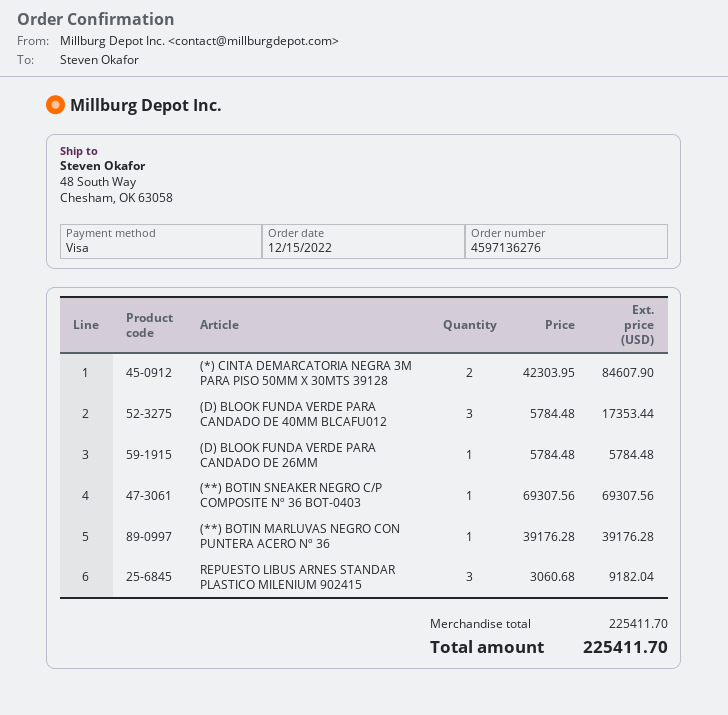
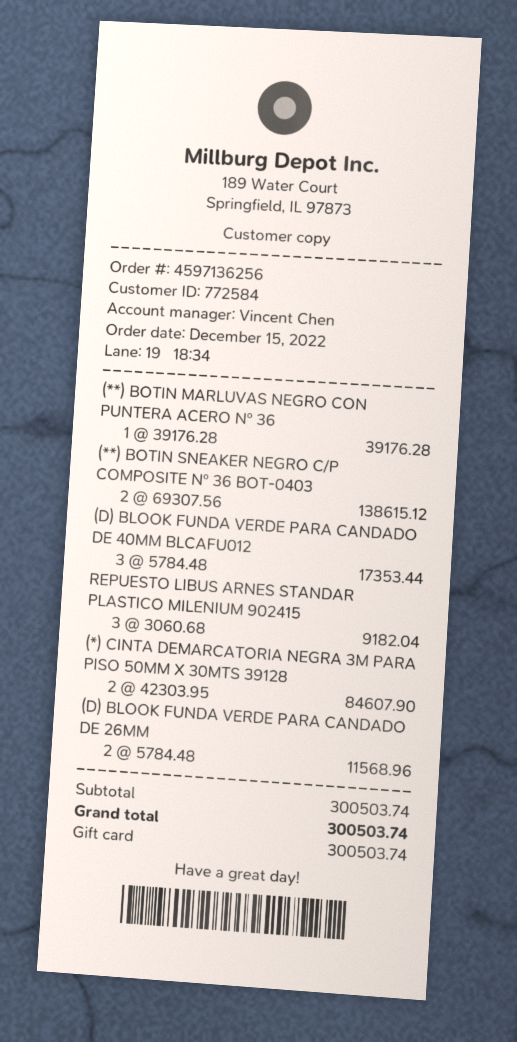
order number: 4597136276 -> 4597136256
payment method: Visa -> gift card
(D) BLOOK FUNDA VERDE PARA CANDADO DE 26MM: 1 x 5784.48 = 5784.48 -> 2 x 5784.48 = 11568.96
(**) BOTIN SNEAKER NEGRO C/P COMPOSITE Nº 36 BOT-0403: 1 x 69307.56 = 69307.56 -> 2 x 69307.56 = 138615.12
subtotal: 225411.70 -> 300503.74
total: 225411.70 -> 300503.74

